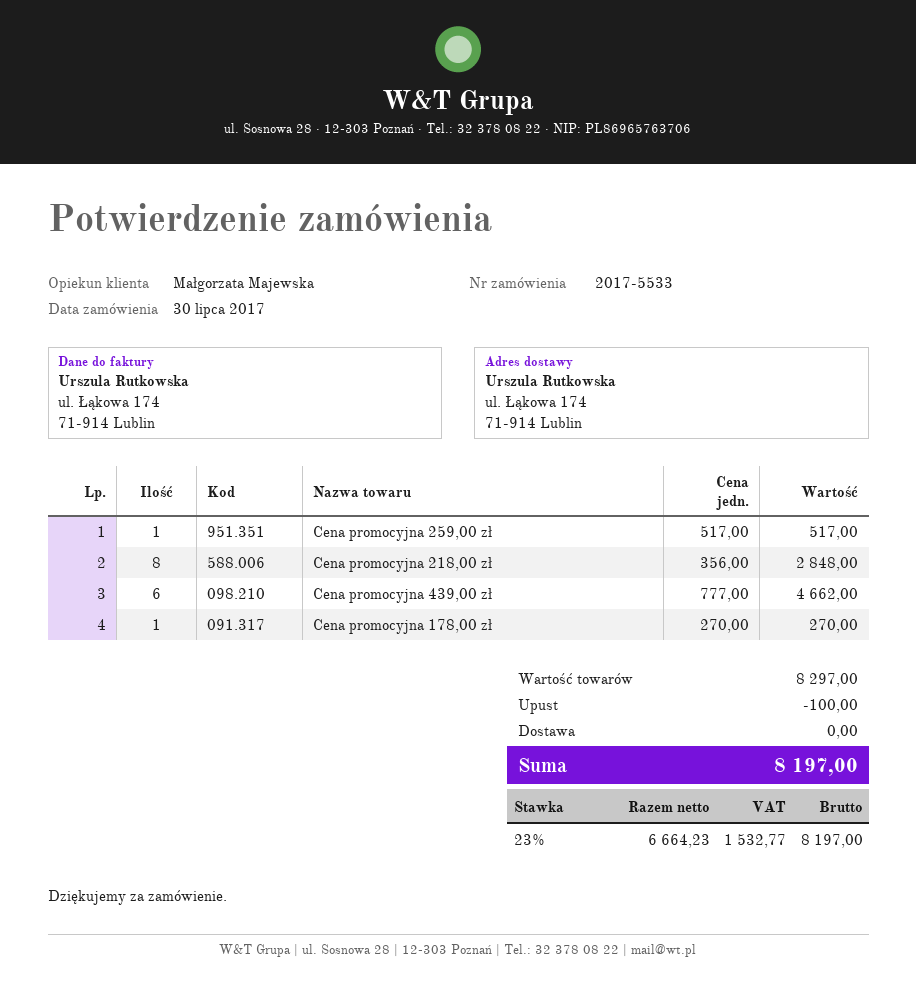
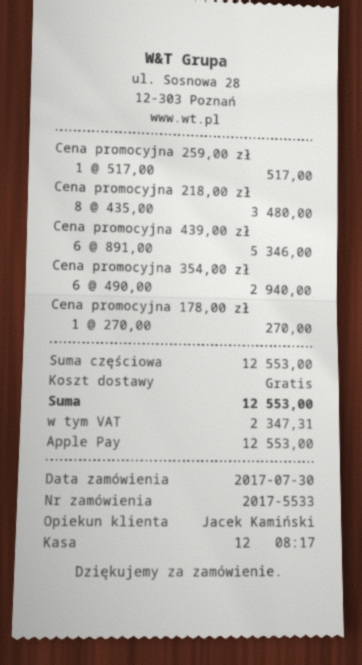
sales rep: Małgorzata Majewska -> Jacek Kamiński
Cena promocyjna 218,00 zł: 8 x 356.00 = 2848.00 -> 8 x 435.00 = 3480.00
Cena promocyjna 439,00 zł: 6 x 777.00 = 4662.00 -> 6 x 891.00 = 5346.00
Cena promocyjna 354,00 zł: none -> 6 x 490.00 = 2940.00
subtotal: 8297.00 -> 12553.00
discount: 100.00 -> none
tax: 1532.77 -> 2347.31
total: 8197.00 -> 12553.00

